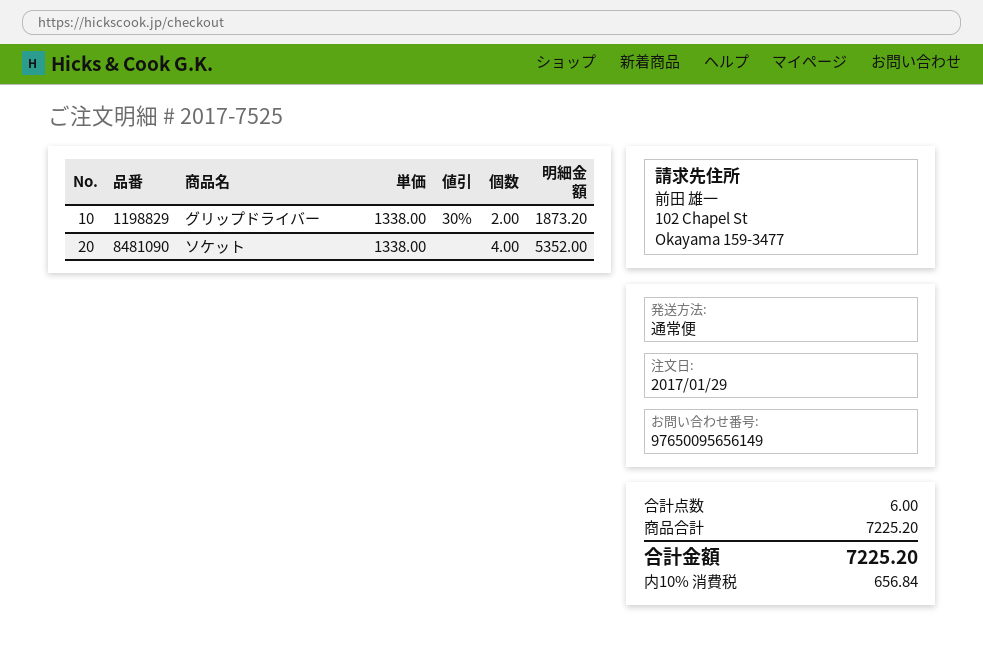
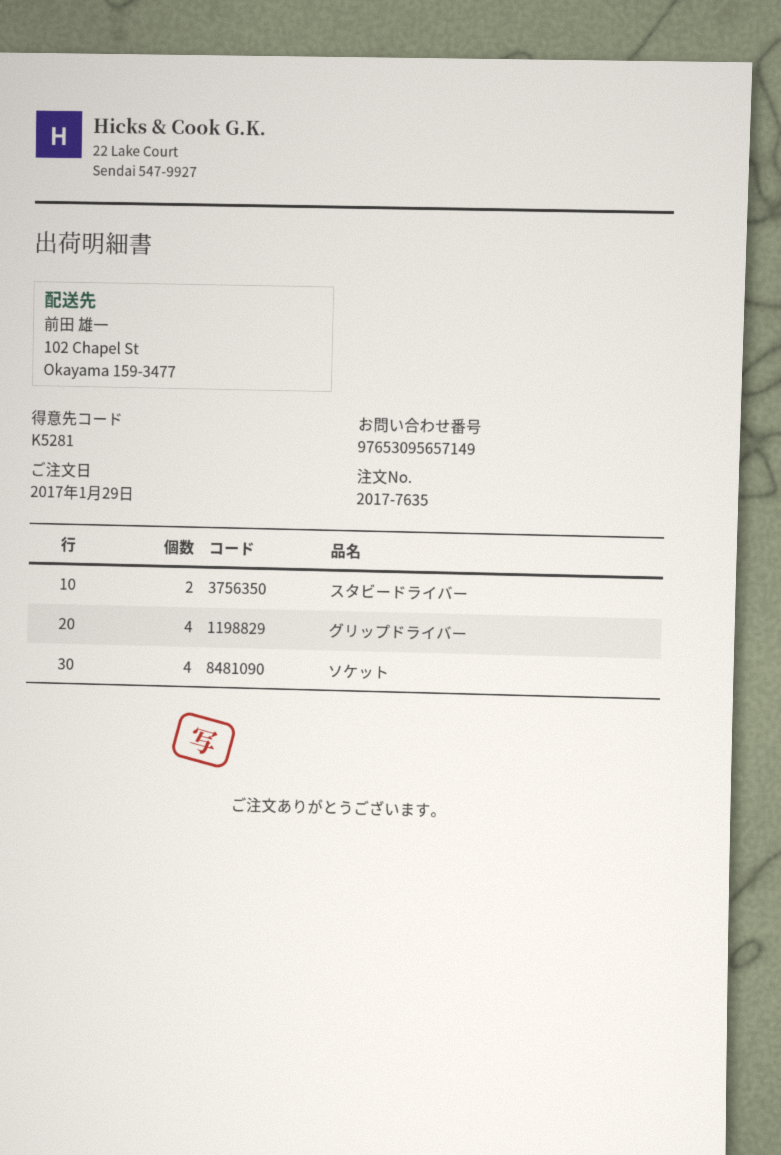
order number: 2017-7525 -> 2017-7635
tracking number: 97650095656149 -> 97653095657149
グリップドライバー: 2 -> 4
スタビードライバー: none -> 2

